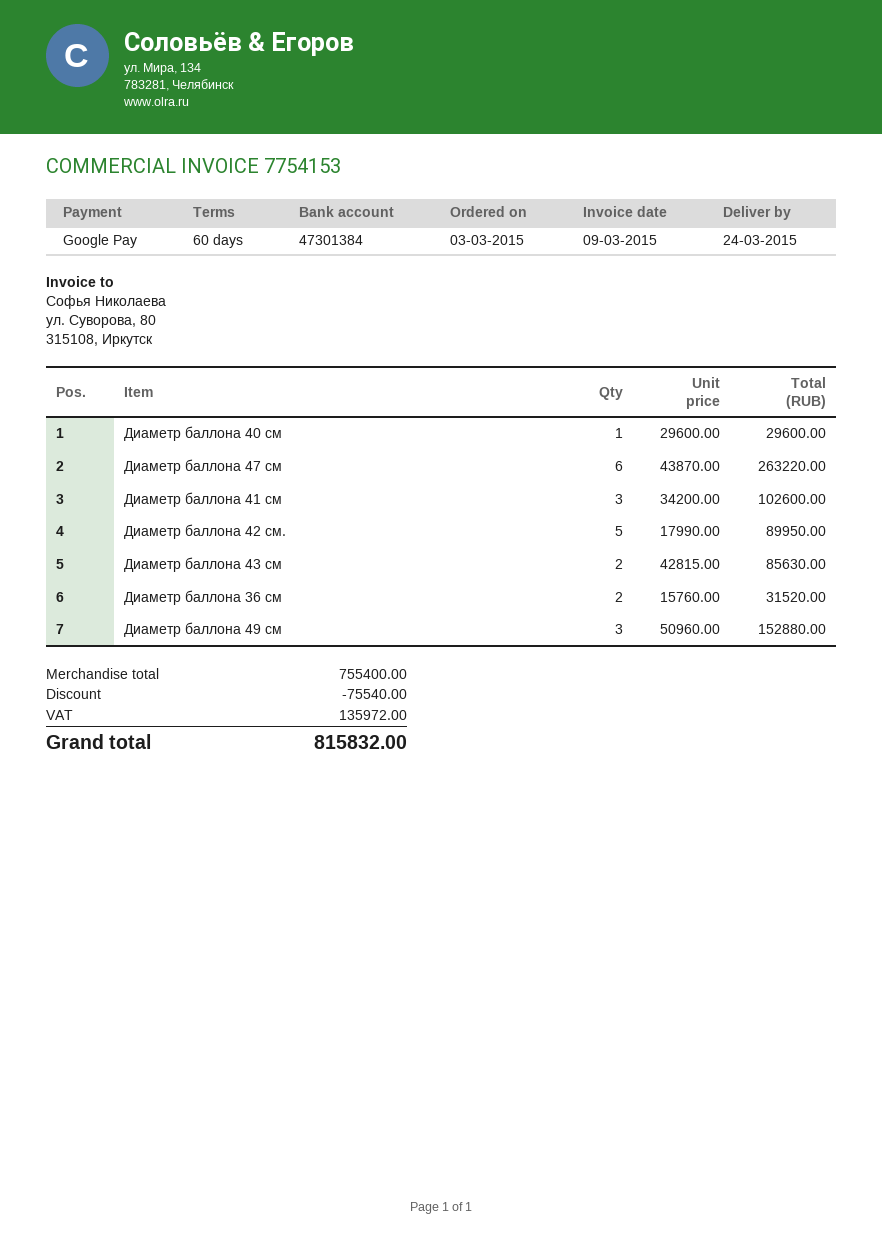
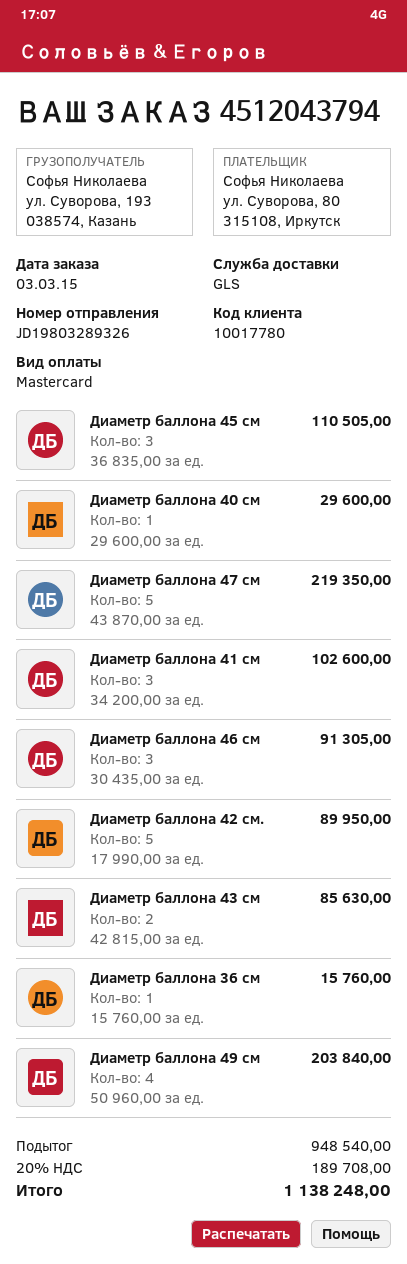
payment method: Google Pay -> Mastercard
Диаметр баллона 47 см: 6 x 43870.00 = 263220.00 -> 5 x 43870.00 = 219350.00
Диаметр баллона 36 см: 2 x 15760.00 = 31520.00 -> 1 x 15760.00 = 15760.00
Диаметр баллона 49 см: 3 x 50960.00 = 152880.00 -> 4 x 50960.00 = 203840.00
Диаметр баллона 45 см: none -> 3 x 36835.00 = 110505.00
Диаметр баллона 46 см: none -> 3 x 30435.00 = 91305.00
subtotal: 755400.00 -> 948540.00
discount: 75540.00 -> none
tax: 135972.00 -> 189708.00
total: 815832.00 -> 1138248.00

